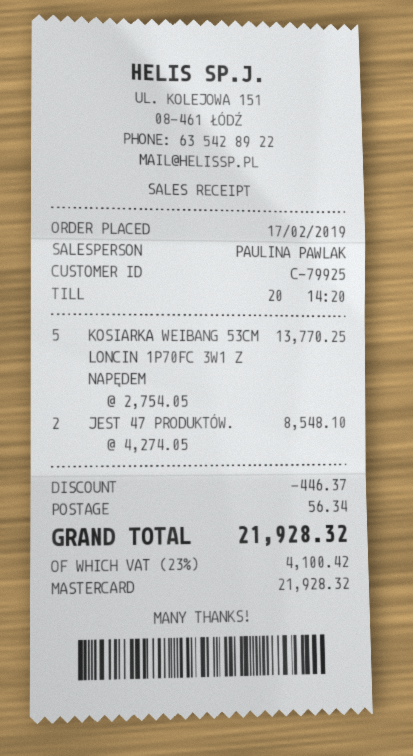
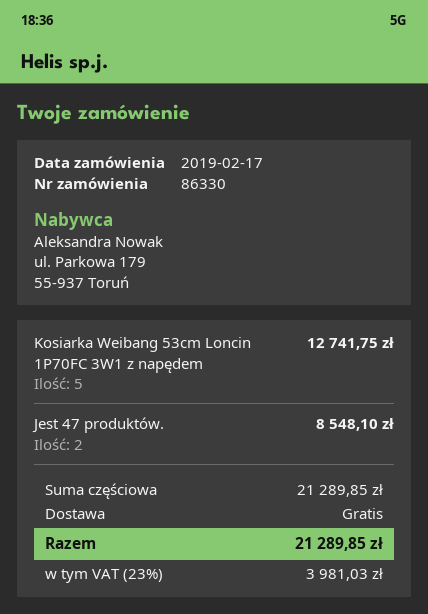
KOSIARKA WEIBANG 53CM LONCIN 1P70FC 3W1 Z NAPĘDEM: 5 for 13770.25 -> 5 for 12741.75
discount: 446.37 -> none
shipping: 56.34 -> 0.00
tax: 23% = 4100.42 -> 23% = 3981.03
total: 21928.32 -> 21289.85

